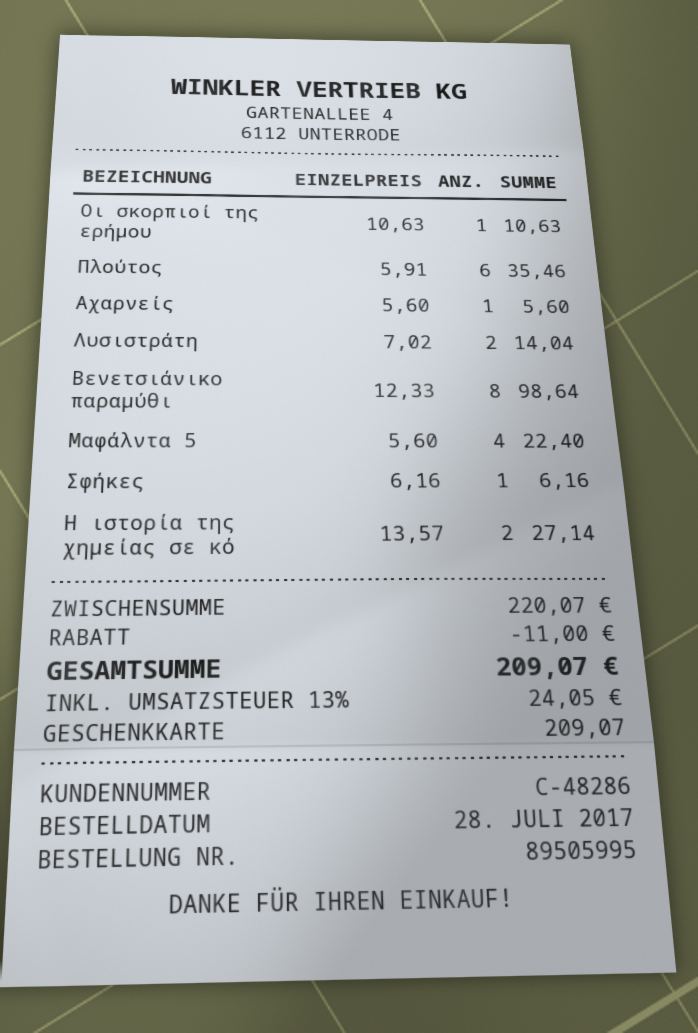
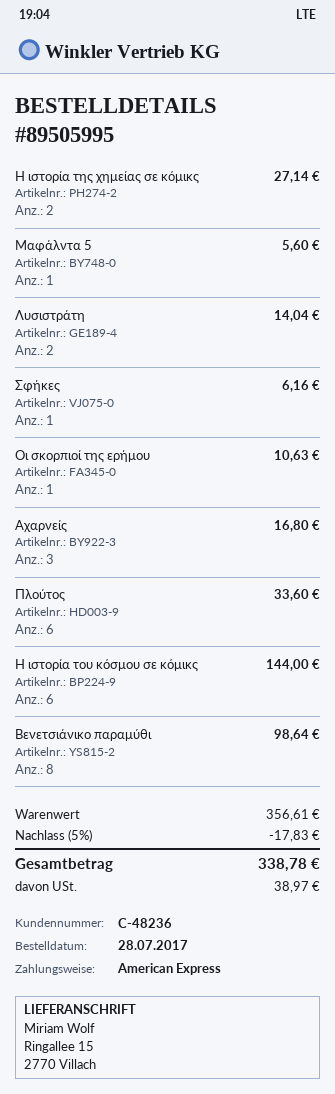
customer number: C-48286 -> C-48236
payment method: gift card -> American Express
Πλούτος: 6 for 35.46 -> 6 for 33.60
Αχαρνείς: 1 for 5.60 -> 3 for 16.80
Μαφάλντα 5: 4 for 22.40 -> 1 for 5.60
Η ιστορία του κόσμου σε κόμικς: none -> 6 for 144.00
subtotal: 220.07 -> 356.61
discount: 11.00 -> 17.83
tax: 24.05 -> 38.97
total: 209.07 -> 338.78

